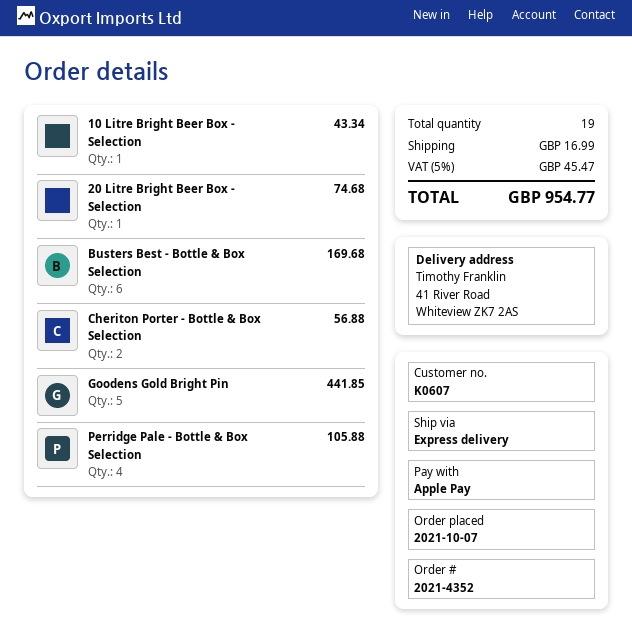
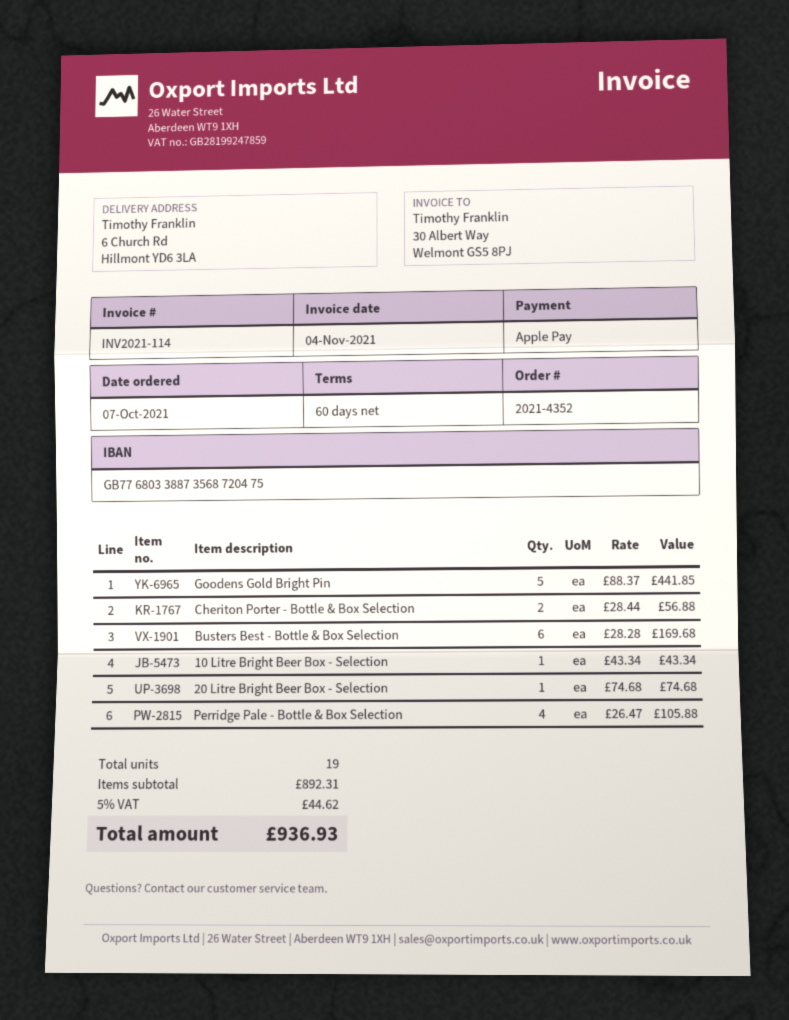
ship to: 41 River Road, Whiteview ZK7 2AS -> 6 Church Rd, Hillmont YD6 3LA
shipping: 16.99 -> none
tax: 5% = 45.47 -> 5% = 44.62
total: 954.77 -> 936.93

